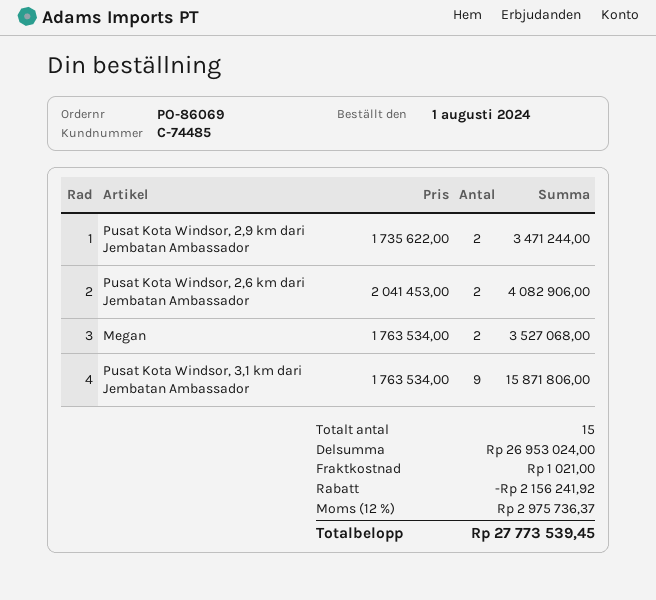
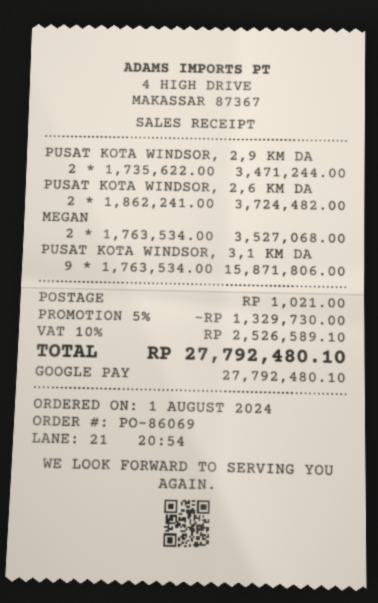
Pusat Kota Windsor, 2,6 km dari Jembatan Ambassador: 2 x 2041453.00 = 4082906.00 -> 2 x 1862241.00 = 3724482.00
discount: 2156241.92 -> 1329730.00
tax: 12% = 2975736.37 -> 10% = 2526589.10
total: 27773539.45 -> 27792480.10

